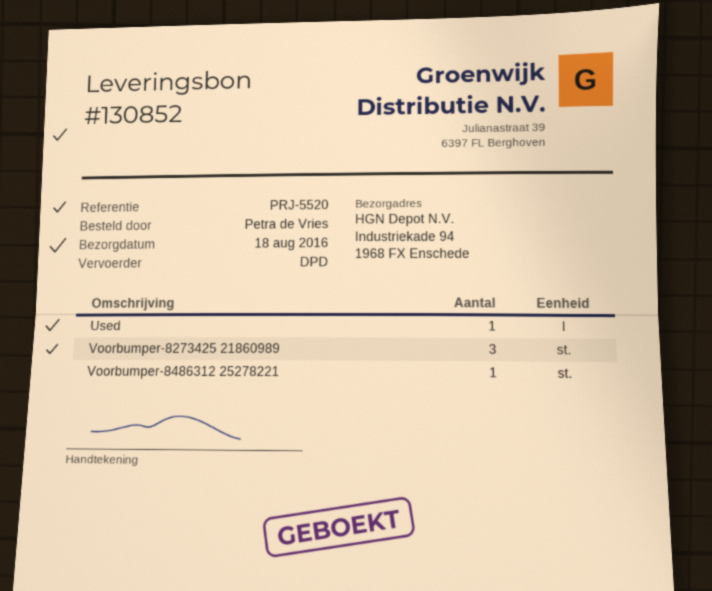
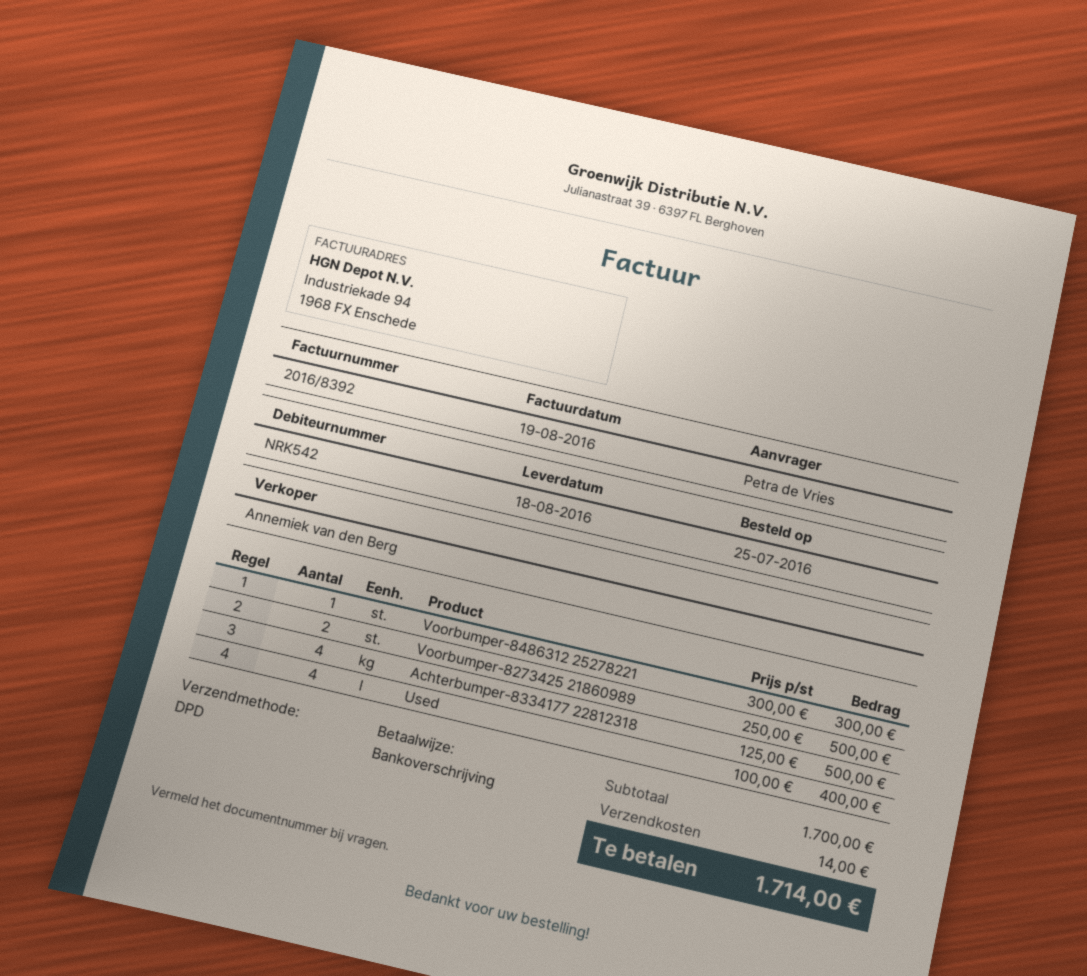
Used: 1 -> 4
Voorbumper-8273425 21860989: 3 -> 2
Achterbumper-8334177 22812318: none -> 4

